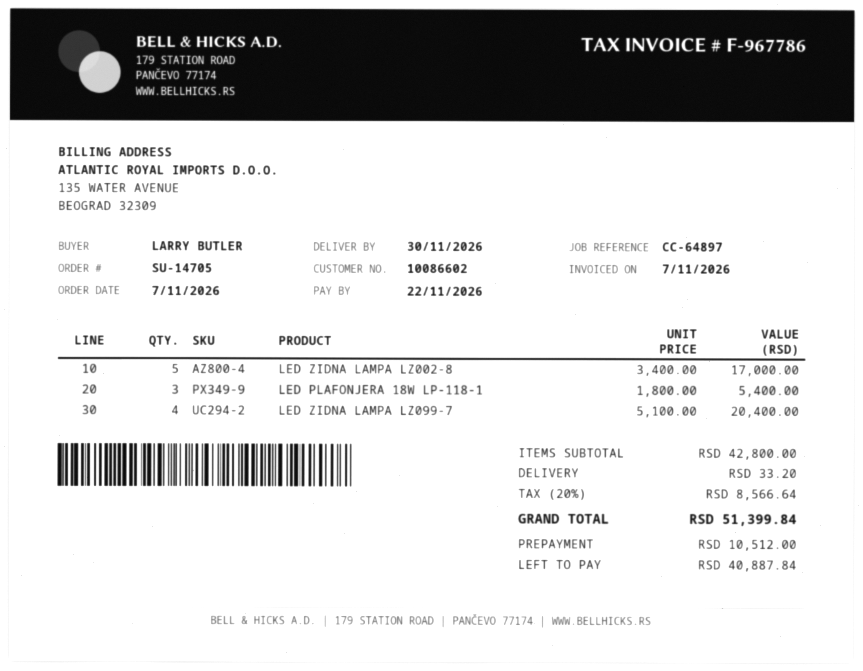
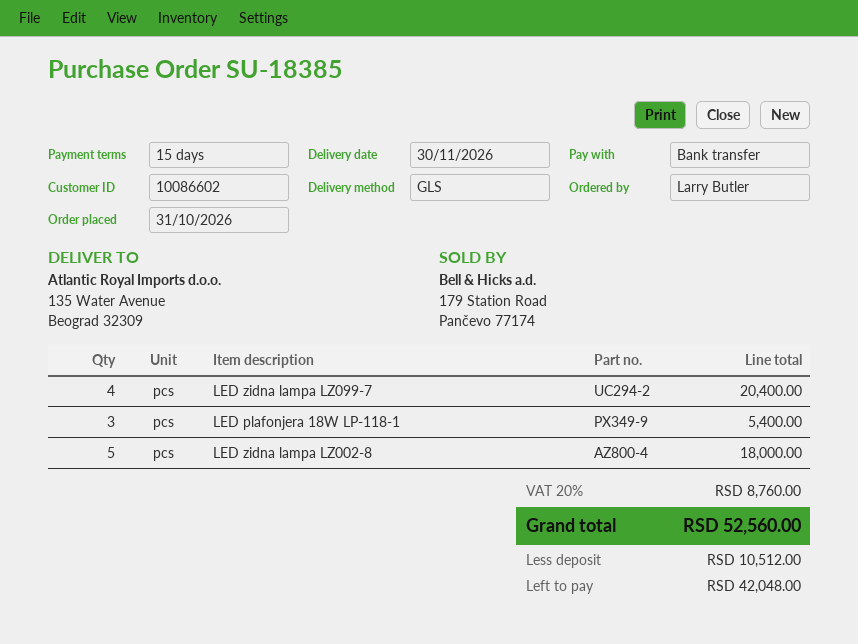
order number: SU-14705 -> SU-18385
order date: 2026-11-07 -> 2026-10-31
LED ZIDNA LAMPA LZ002-8: 5 for 17000.00 -> 5 for 18000.00
shipping: 33.20 -> none
tax: 20% = 8566.64 -> 20% = 8760.00
total: 51399.84 -> 52560.00
balance: 40887.84 -> 42048.00

